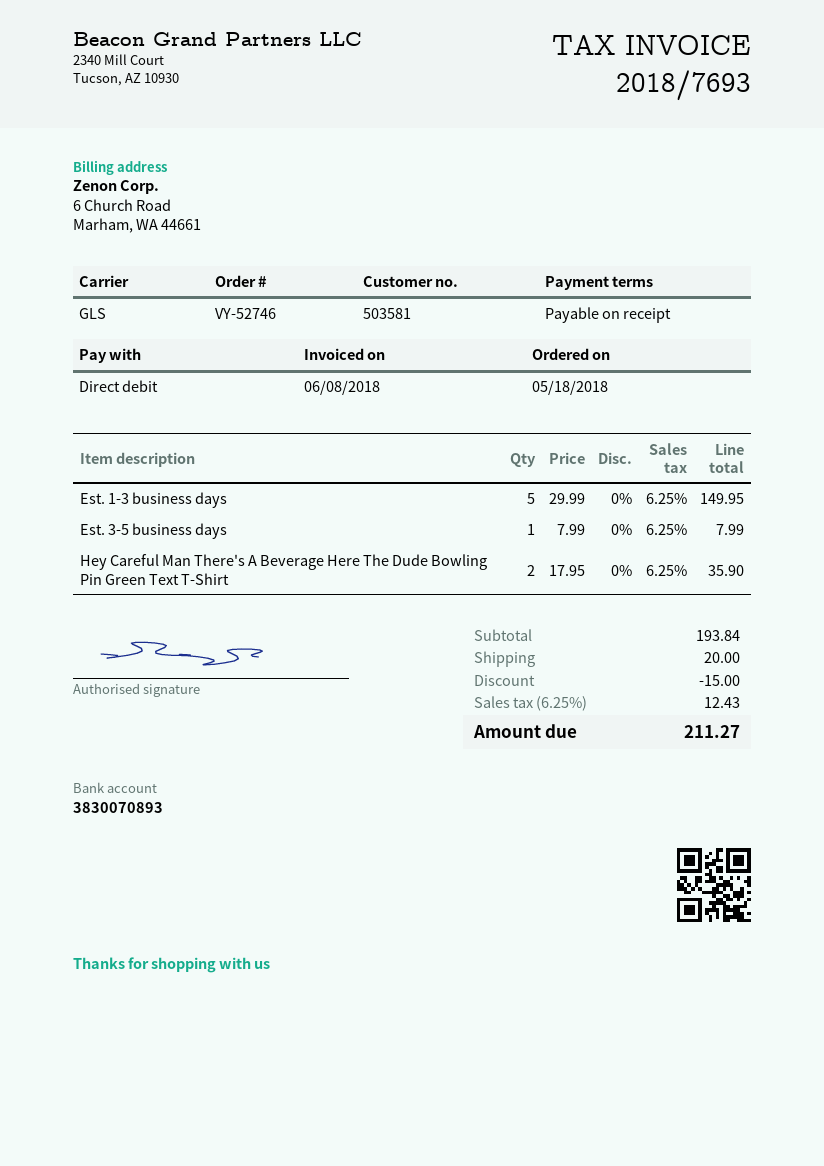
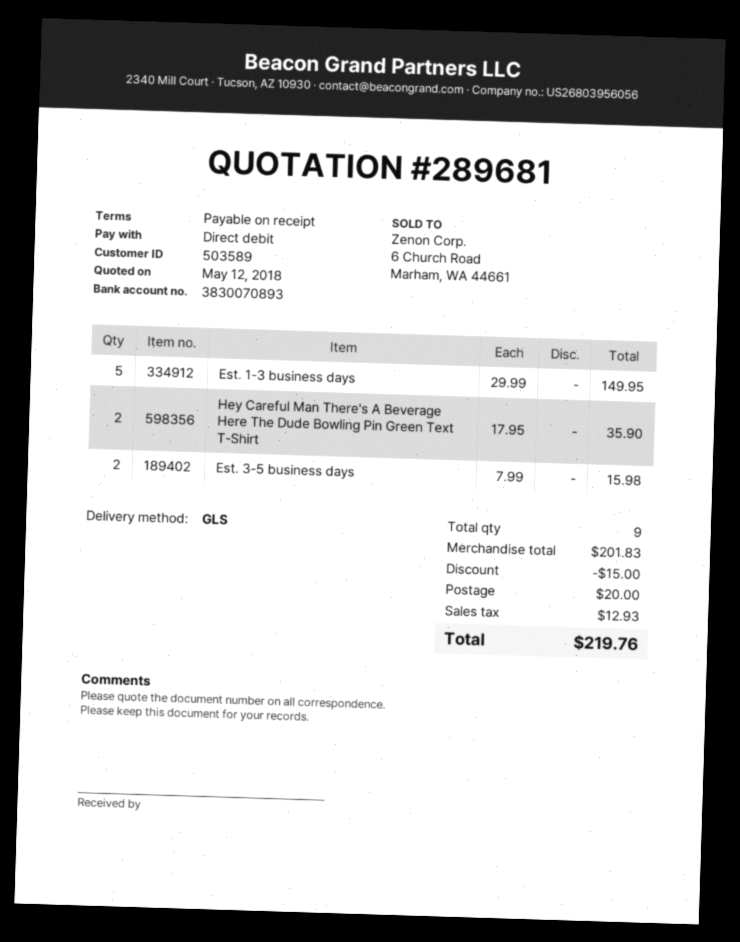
customer number: 503581 -> 503589
Est. 3-5 business days: 1 x 7.99 = 7.99 -> 2 x 7.99 = 15.98
subtotal: 193.84 -> 201.83
tax: 12.43 -> 12.93
total: 211.27 -> 219.76

